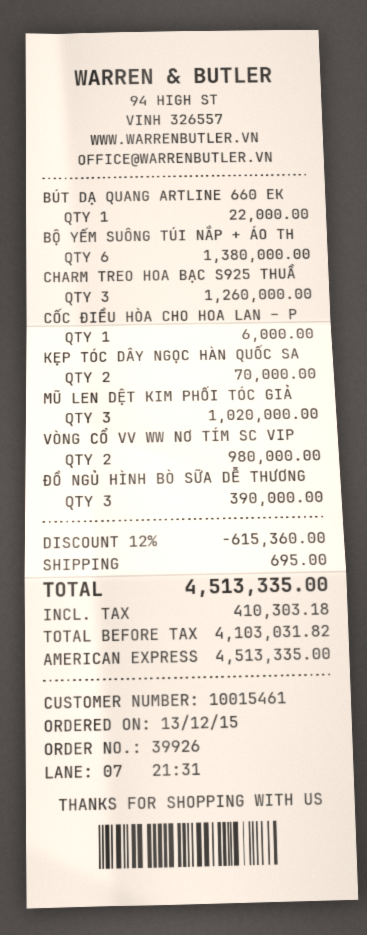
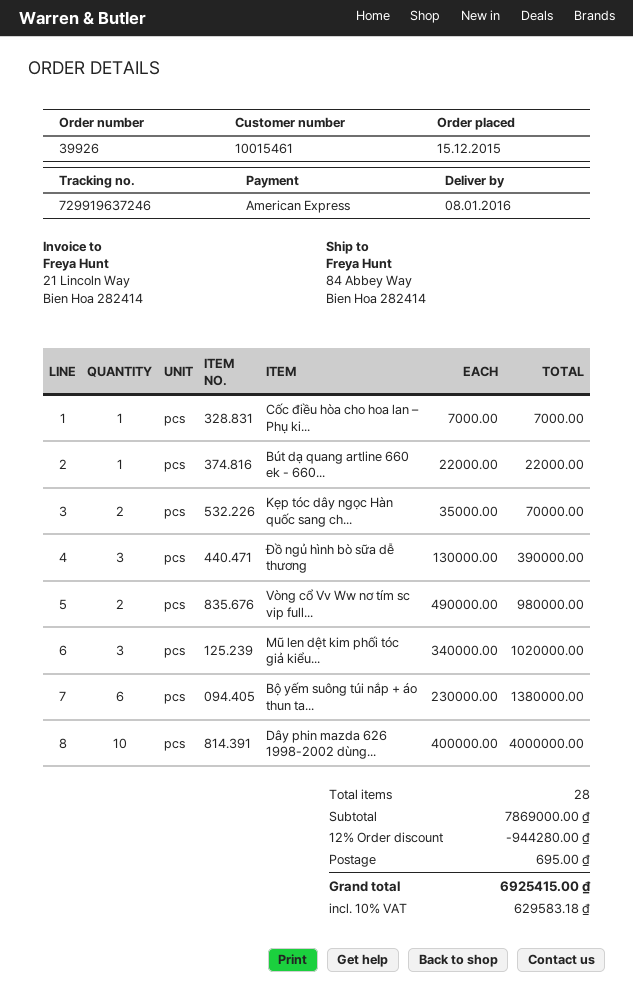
order date: 2015-12-13 -> 2015-12-15
CHARM TREO HOA BẠC S925 THUẦ: 3 for 1260000.00 -> none
CỐC ĐIỀU HÒA CHO HOA LAN – P: 1 for 6000.00 -> 1 for 7000.00
Dây phin mazda 626 1998-2002 dùng...: none -> 10 for 4000000.00
discount: 12% = 615360.00 -> 12% = 944280.00
tax: 410303.18 -> 629583.18
total: 4513335.00 -> 6925415.00

